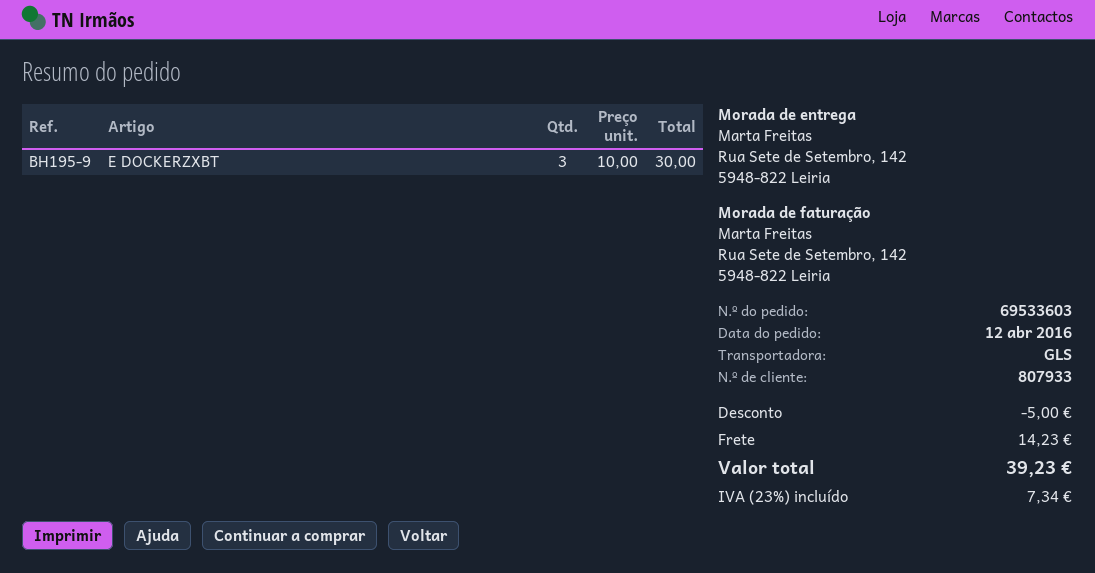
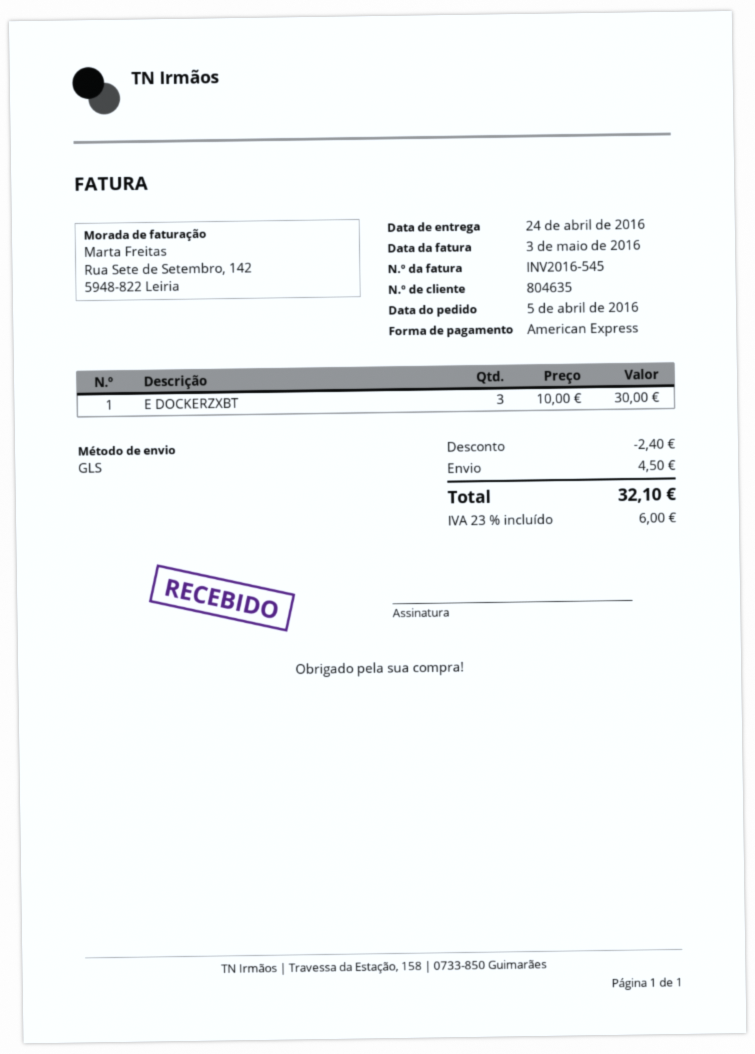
order date: 2016-04-12 -> 2016-04-05
customer number: 807933 -> 804635
discount: 5.00 -> 2.40
shipping: 14.23 -> 4.50
tax: 23% = 7.34 -> 23% = 6.00
total: 39.23 -> 32.10

